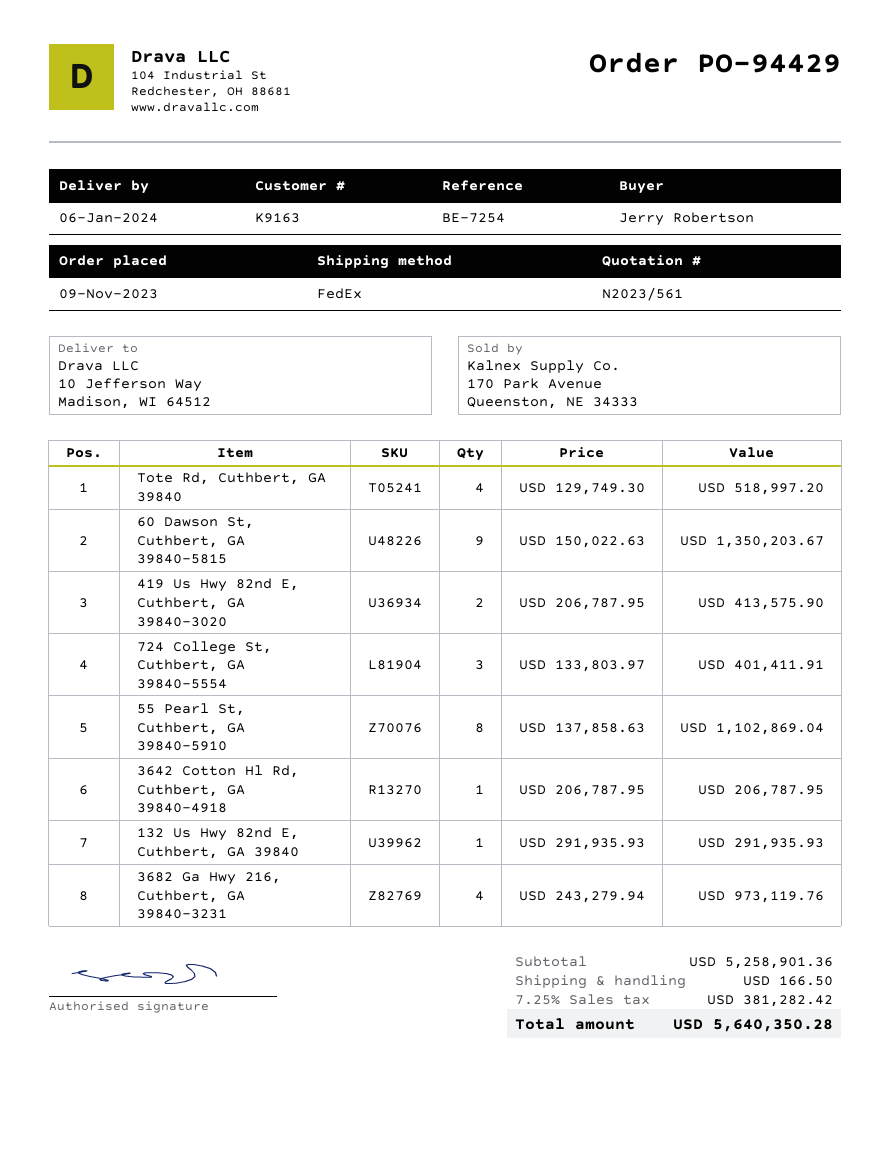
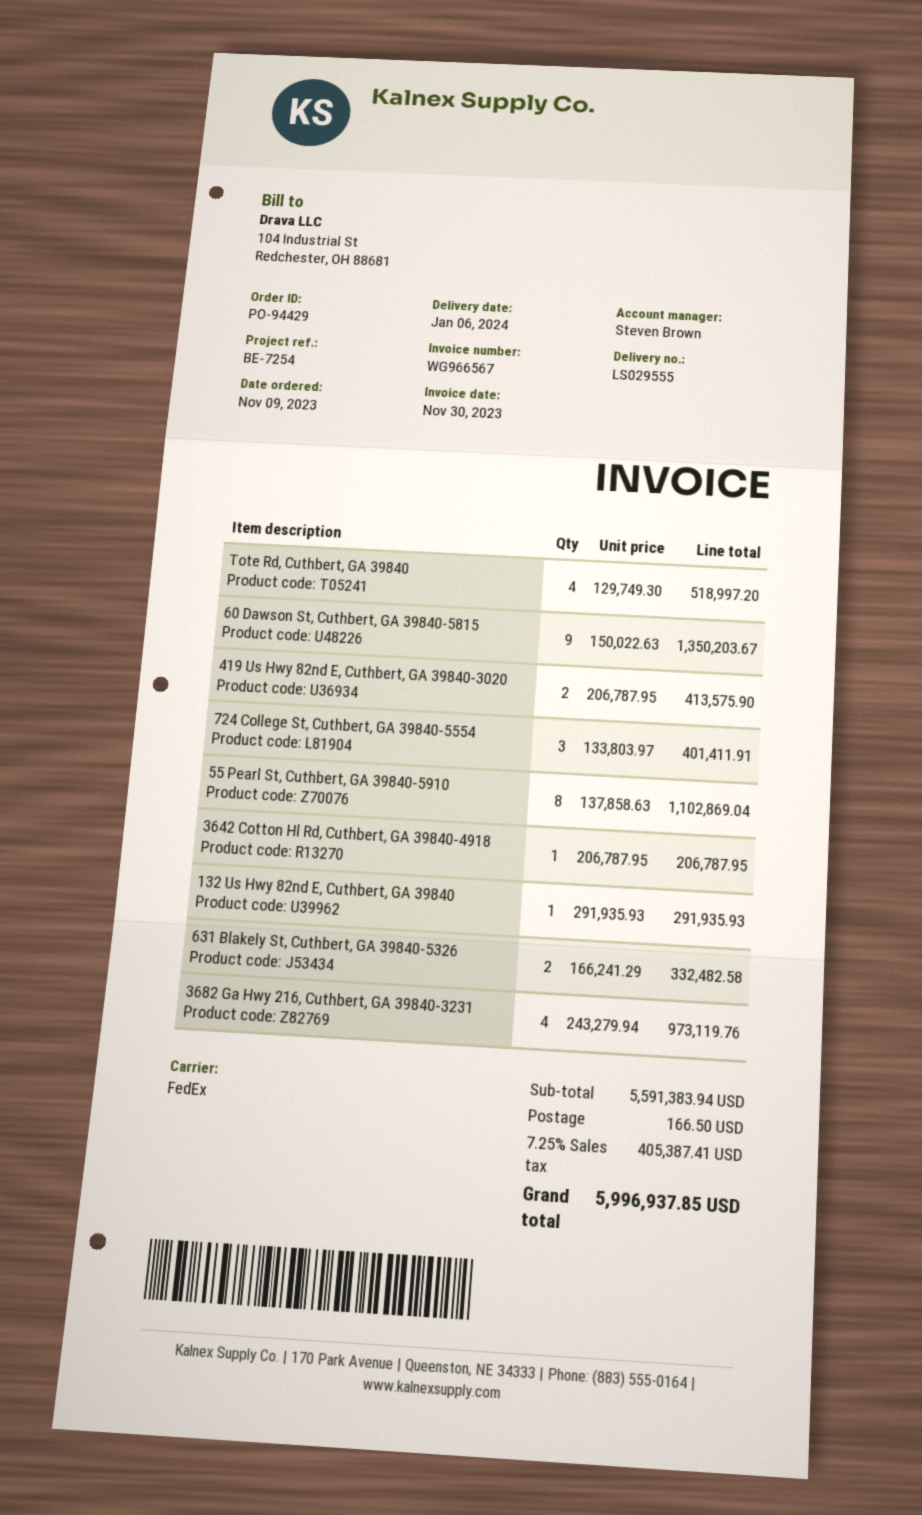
631 Blakely St, Cuthbert, GA 39840-5326: none -> 2 x 166241.29 = 332482.58
subtotal: 5258901.36 -> 5591383.94
tax: 7.25% = 381282.42 -> 7.25% = 405387.41
total: 5640350.28 -> 5996937.85

